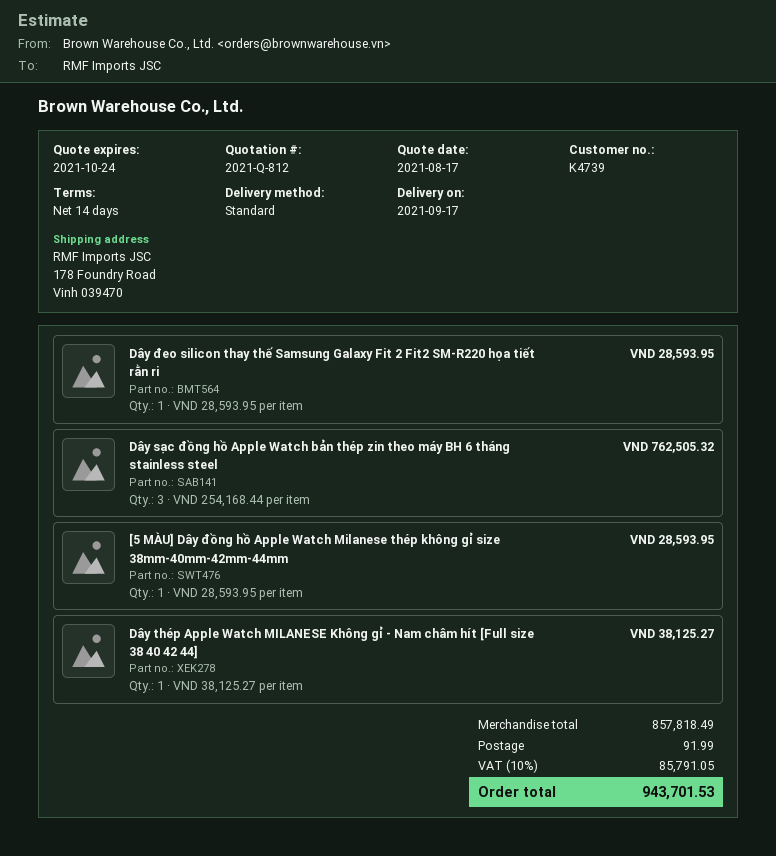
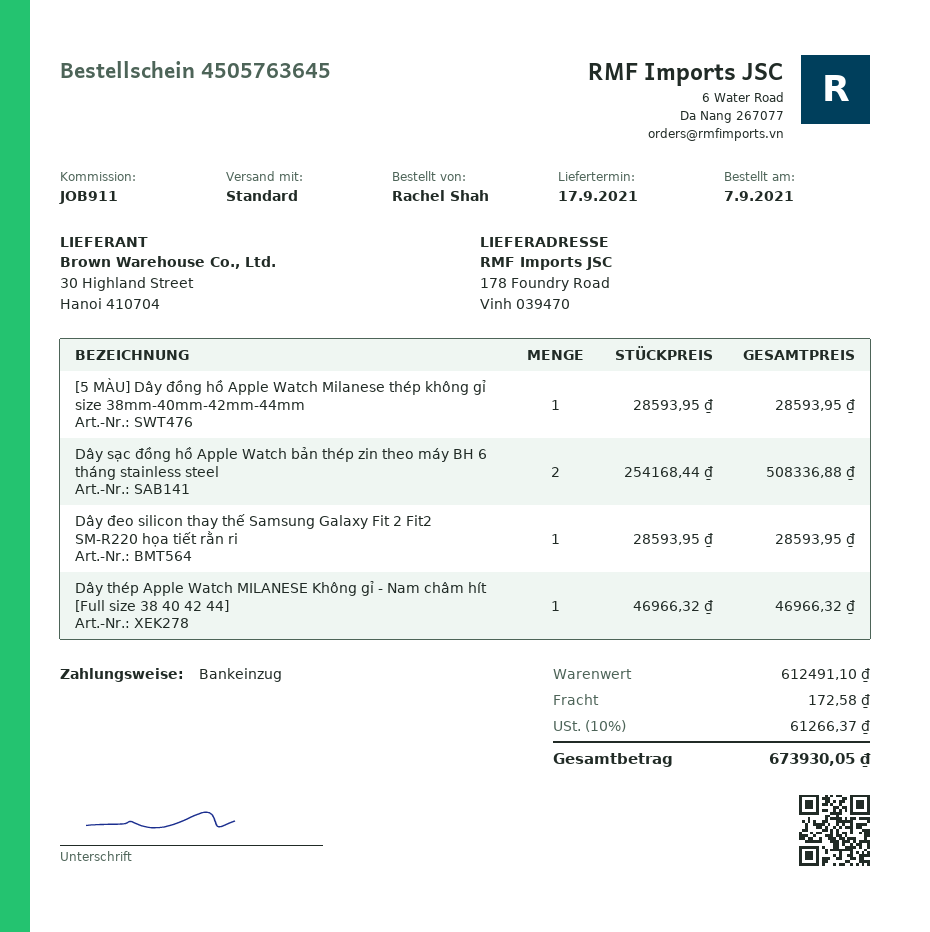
Dây sạc đồng hồ Apple Watch bản thép zin theo máy BH 6 tháng stainless steel: 3 x 254168.44 = 762505.32 -> 2 x 254168.44 = 508336.88
Dây thép Apple Watch MILANESE Không gỉ - Nam châm hít [Full size 38 40 42 44]: 1 x 38125.27 = 38125.27 -> 1 x 46966.32 = 46966.32
subtotal: 857818.49 -> 612491.10
shipping: 91.99 -> 172.58
tax: 10% = 85791.05 -> 10% = 61266.37
total: 943701.53 -> 673930.05

